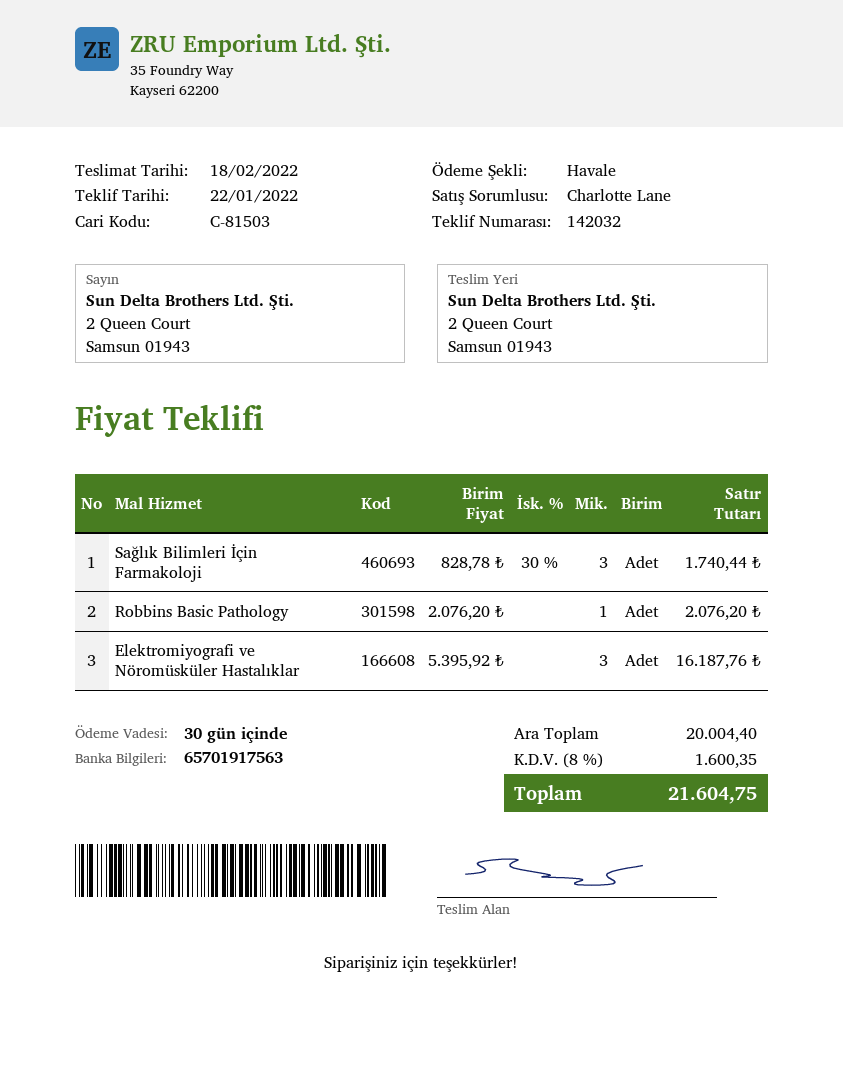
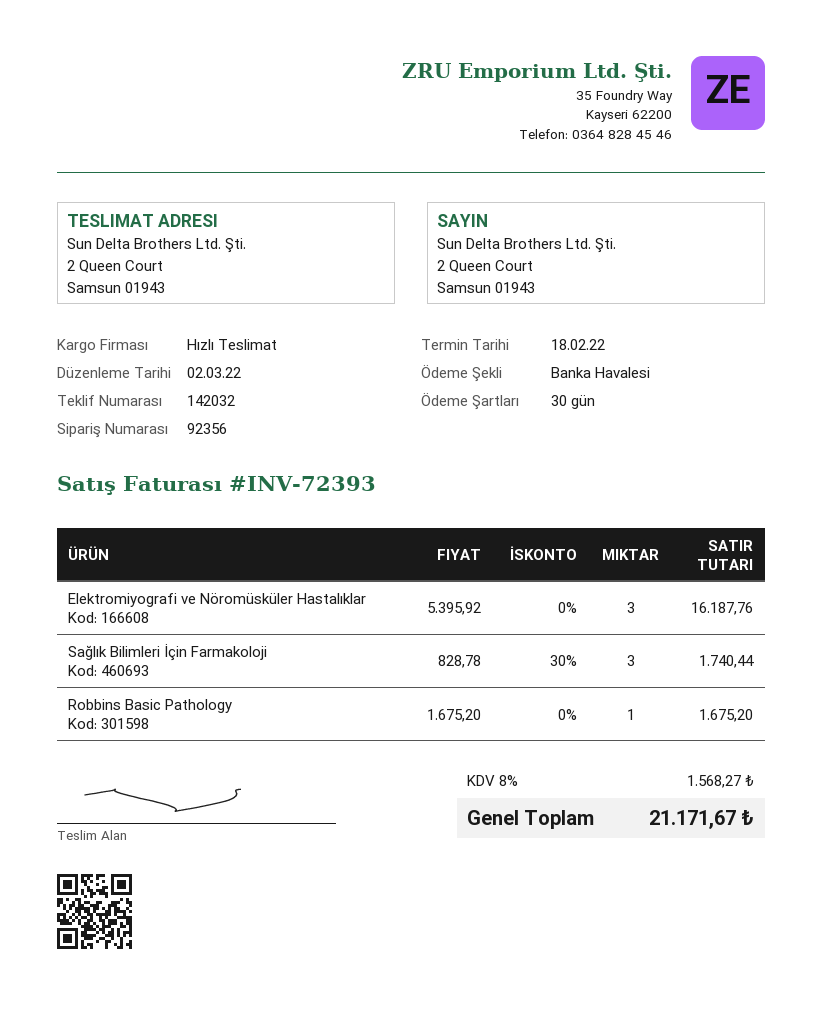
Robbins Basic Pathology: 1 x 2076.20 = 2076.20 -> 1 x 1675.20 = 1675.20
tax: 8% = 1600.35 -> 8% = 1568.27
total: 21604.75 -> 21171.67

